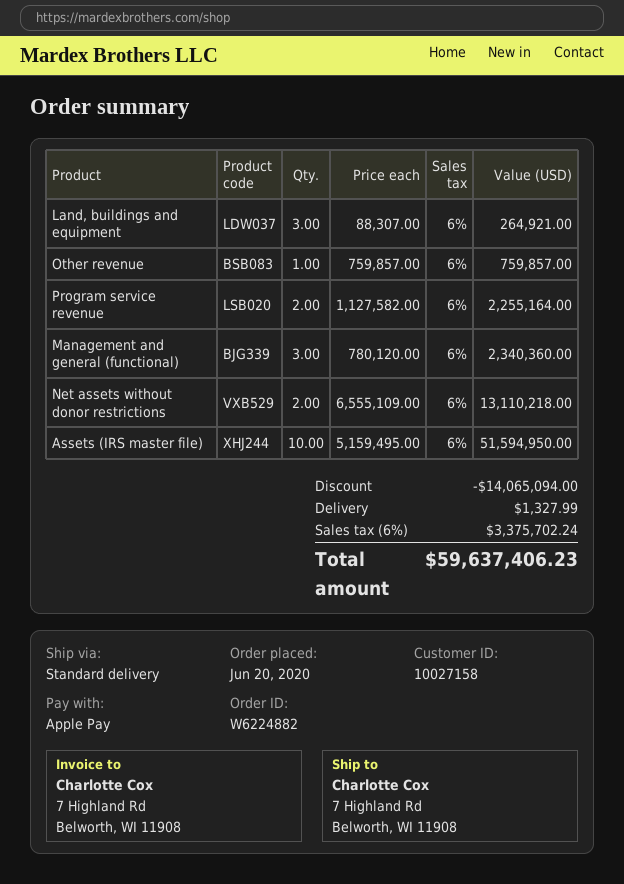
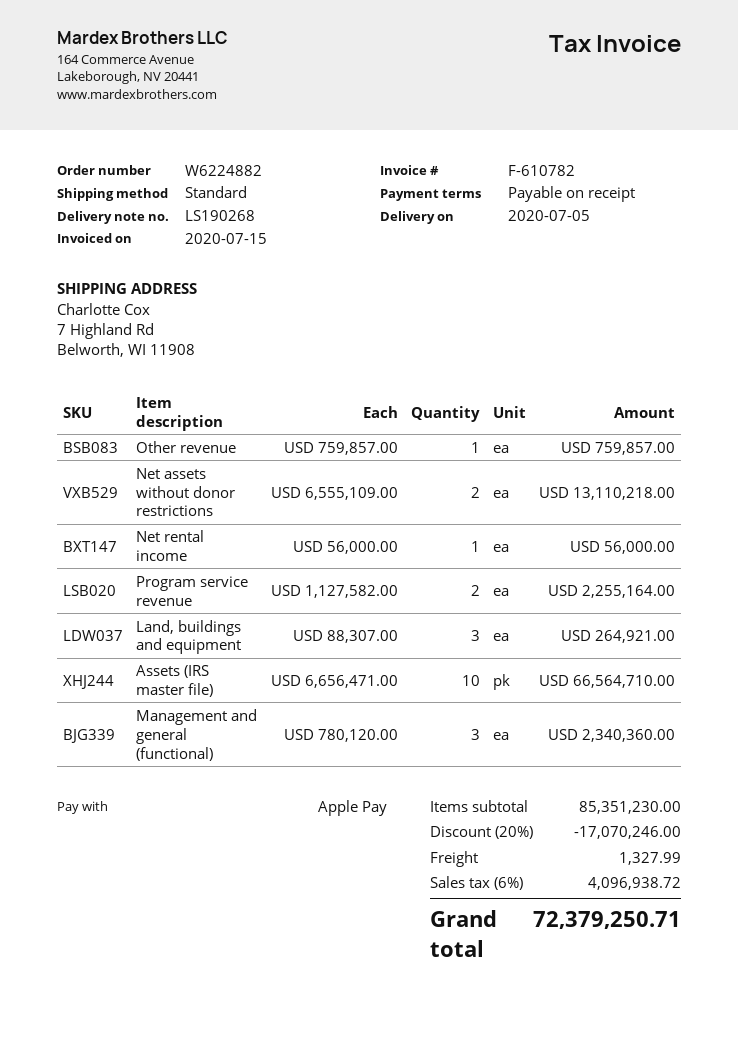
Assets (IRS master file): 10 x 5159495.00 = 51594950.00 -> 10 x 6656471.00 = 66564710.00
Net rental income: none -> 1 x 56000.00 = 56000.00
discount: 14065094.00 -> 17070246.00
tax: 6% = 3375702.24 -> 6% = 4096938.72
total: 59637406.23 -> 72379250.71

